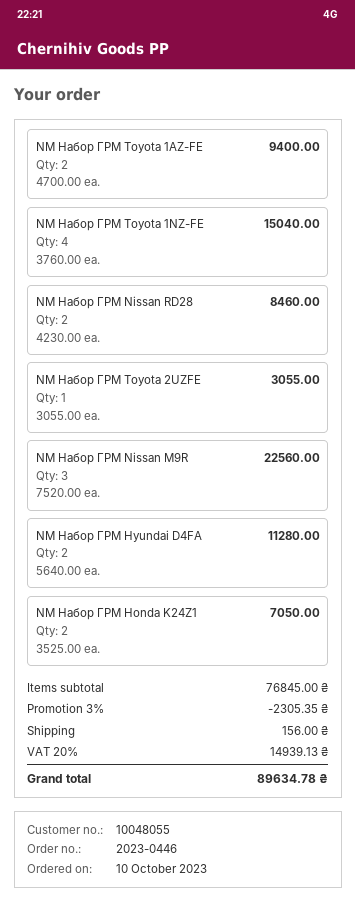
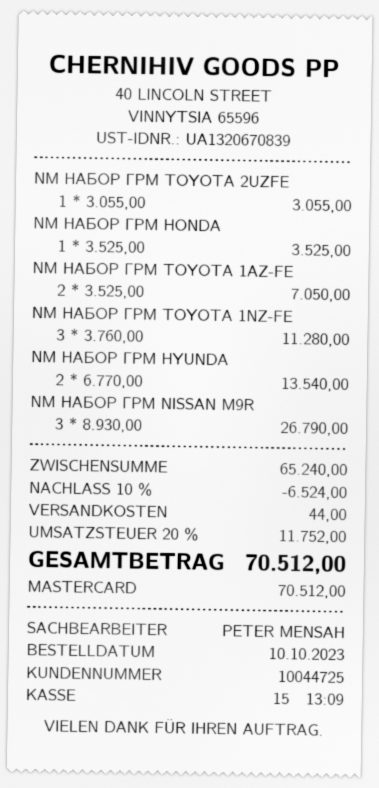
customer number: 10048055 -> 10044725
NM Набор ГРМ Toyota 1AZ-FE: 2 x 4700.00 = 9400.00 -> 2 x 3525.00 = 7050.00
NM Набор ГРМ Toyota 1NZ-FE: 4 x 3760.00 = 15040.00 -> 3 x 3760.00 = 11280.00
NM Набор ГРМ Nissan RD28: 2 x 4230.00 = 8460.00 -> none
NM Набор ГРМ Nissan M9R: 3 x 7520.00 = 22560.00 -> 3 x 8930.00 = 26790.00
NM Набор ГРМ Hyundai D4FA: 2 x 5640.00 = 11280.00 -> 2 x 6770.00 = 13540.00
NM Набор ГРМ Honda K24Z1: 2 x 3525.00 = 7050.00 -> 1 x 3525.00 = 3525.00
subtotal: 76845.00 -> 65240.00
discount: 3% = 2305.35 -> 10% = 6524.00
shipping: 156.00 -> 44.00
tax: 20% = 14939.13 -> 20% = 11752.00
total: 89634.78 -> 70512.00

